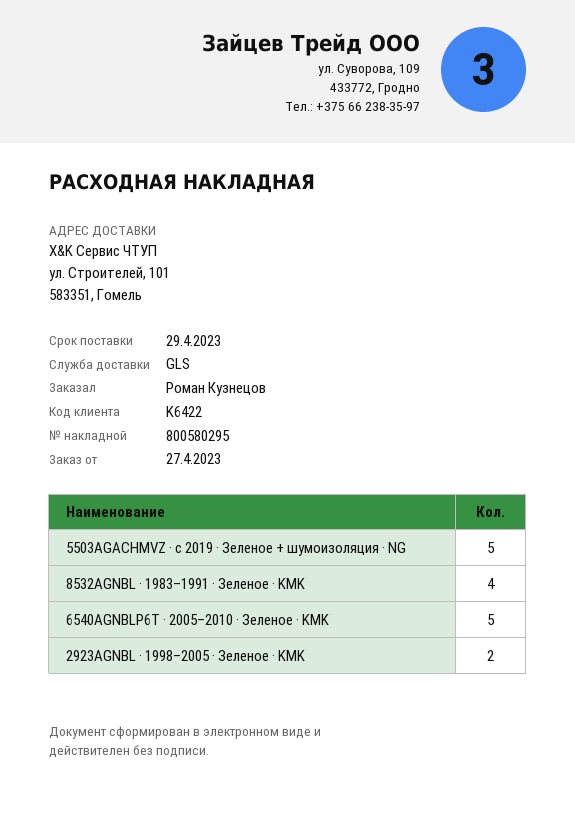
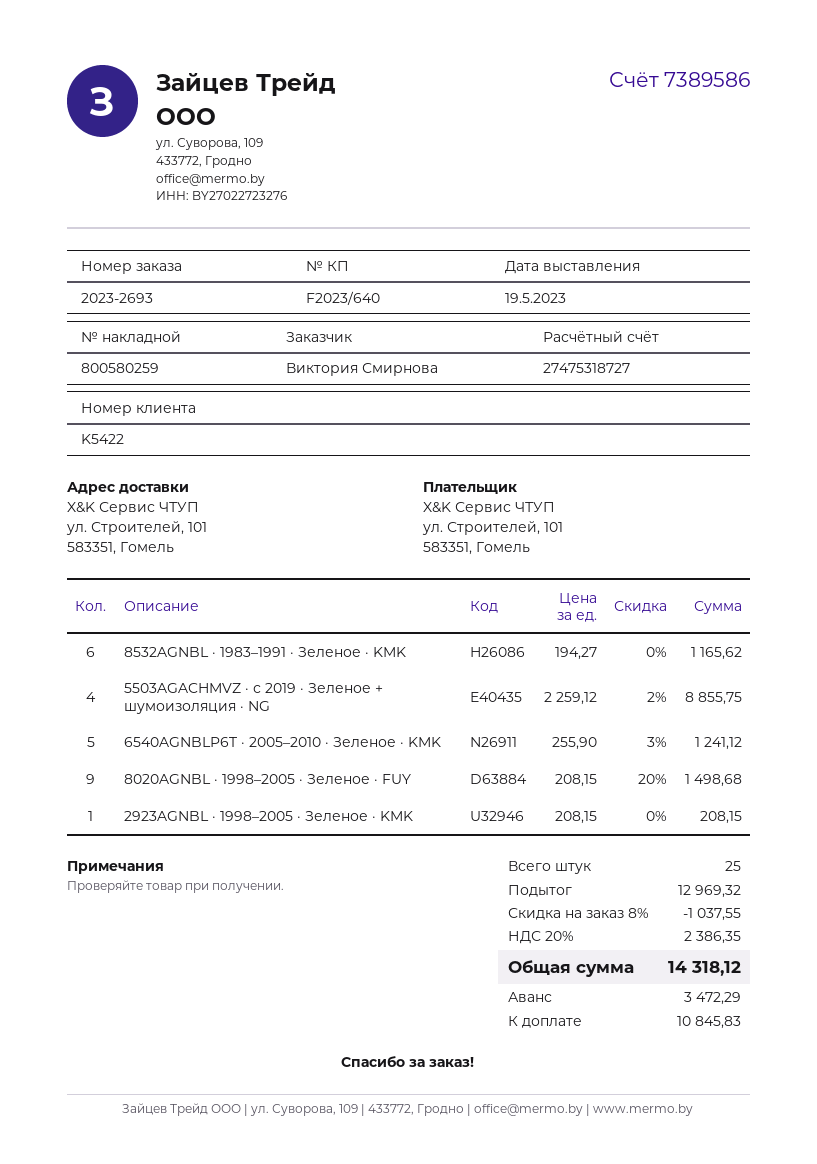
delivery note number: 800580295 -> 800580259
customer number: K6422 -> K5422
ordered by: Роман Кузнецов -> Виктория Смирнова
5503AGACHMVZ · с 2019 · Зеленое + шумоизоляция · NG: 5 -> 4
8532AGNBL · 1983–1991 · Зеленое · KMK: 4 -> 6
2923AGNBL · 1998–2005 · Зеленое · KMK: 2 -> 1
8020AGNBL · 1998–2005 · Зеленое · FUY: none -> 9

